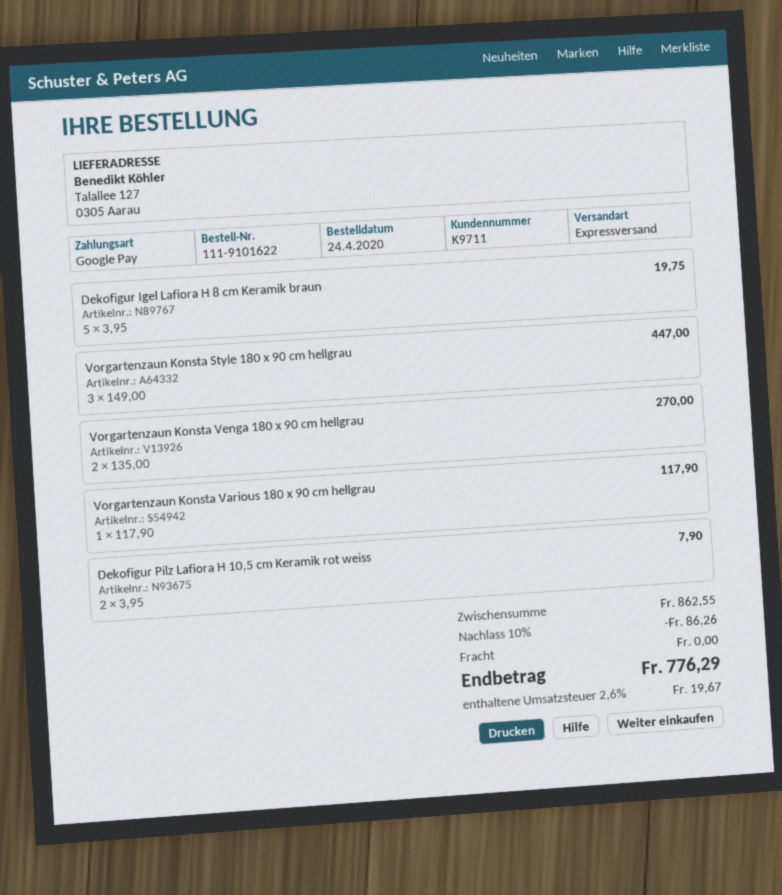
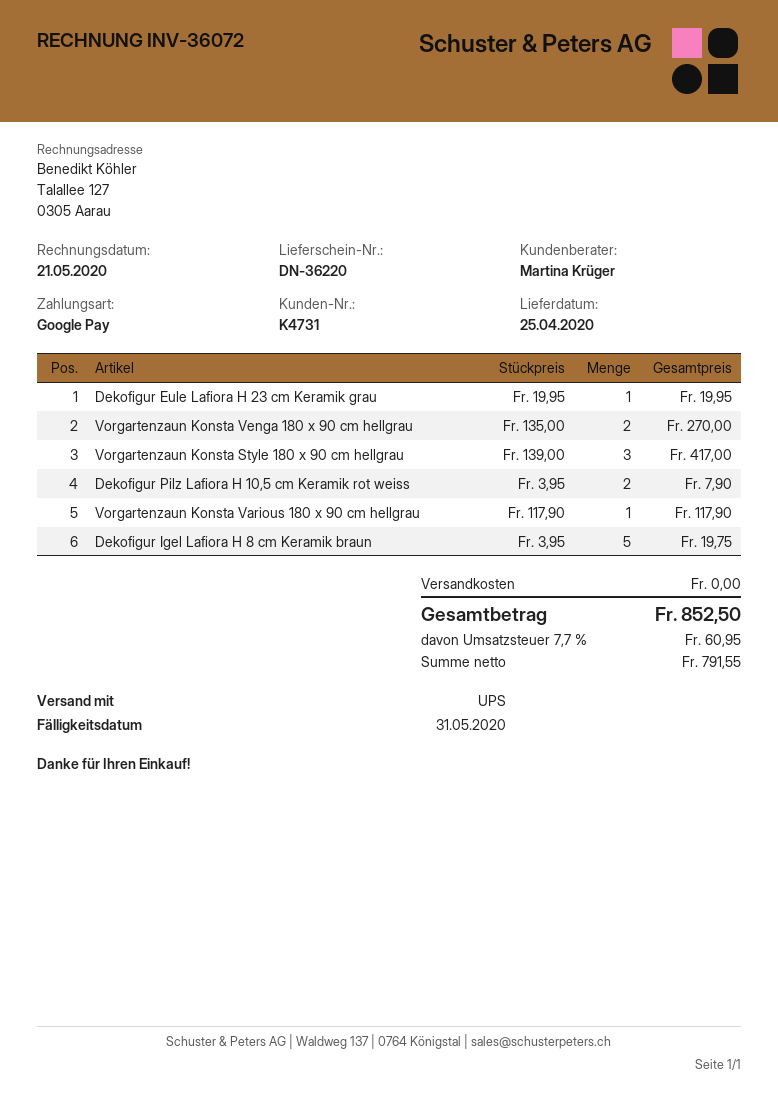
customer number: K9711 -> K4731
shipping method: express -> UPS
Vorgartenzaun Konsta Style 180 x 90 cm hellgrau: 3 x 149.00 = 447.00 -> 3 x 139.00 = 417.00
Dekofigur Eule Lafiora H 23 cm Keramik grau: none -> 1 x 19.95 = 19.95
discount: 10% = 86.26 -> none
tax: 2.6% = 19.67 -> 7.7% = 60.95
total: 776.29 -> 852.50

